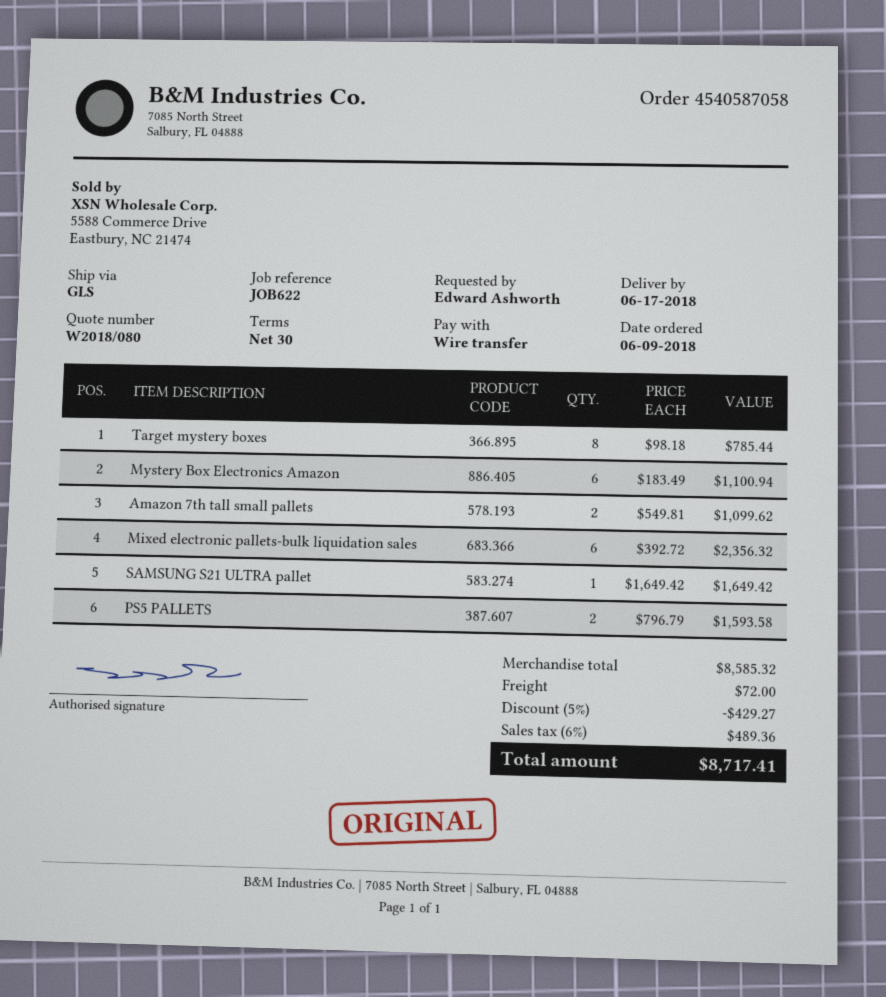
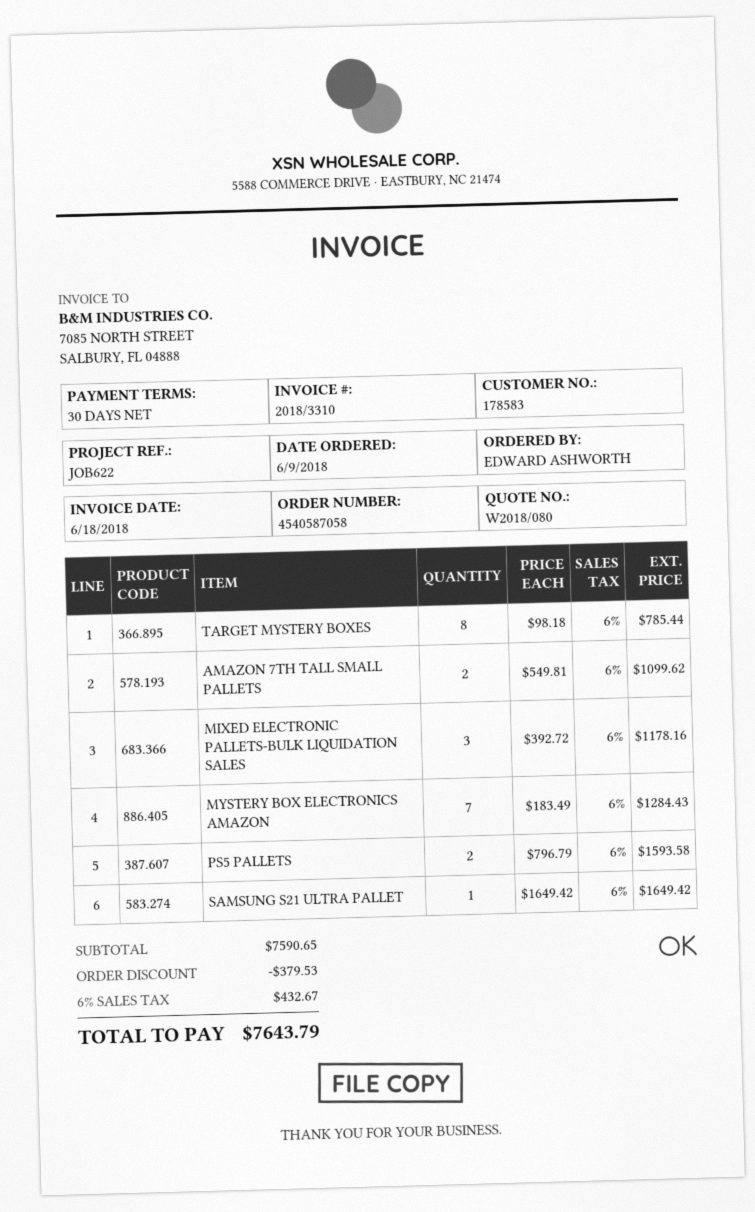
Mystery Box Electronics Amazon: 6 x 183.49 = 1100.94 -> 7 x 183.49 = 1284.43
Mixed electronic pallets-bulk liquidation sales: 6 x 392.72 = 2356.32 -> 3 x 392.72 = 1178.16
subtotal: 8585.32 -> 7590.65
discount: 429.27 -> 379.53
shipping: 72.00 -> none
tax: 6% = 489.36 -> 6% = 432.67
total: 8717.41 -> 7643.79

